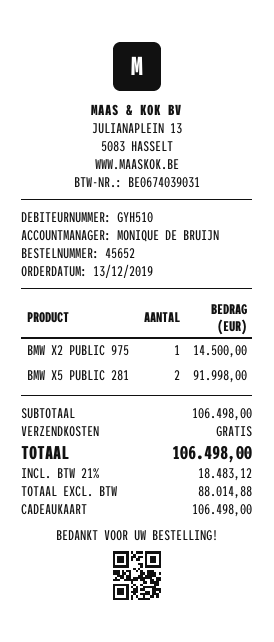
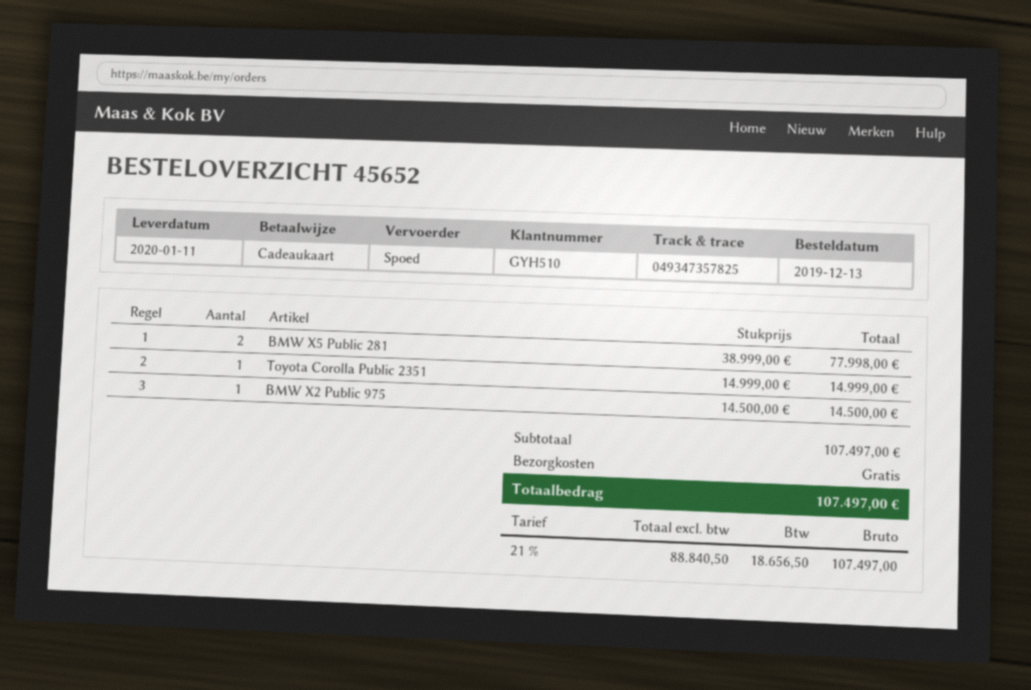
BMW X5 PUBLIC 281: 2 for 91998.00 -> 2 for 77998.00
Toyota Corolla Public 2351: none -> 1 for 14999.00
subtotal: 106498.00 -> 107497.00
net: 88014.88 -> 88840.50
tax: 21% = 18483.12 -> 21% = 18656.50
total: 106498.00 -> 107497.00

